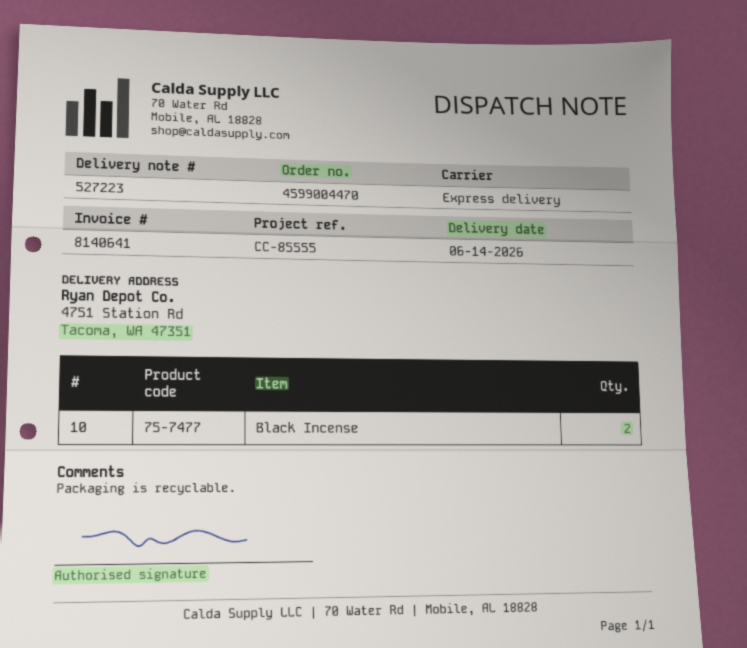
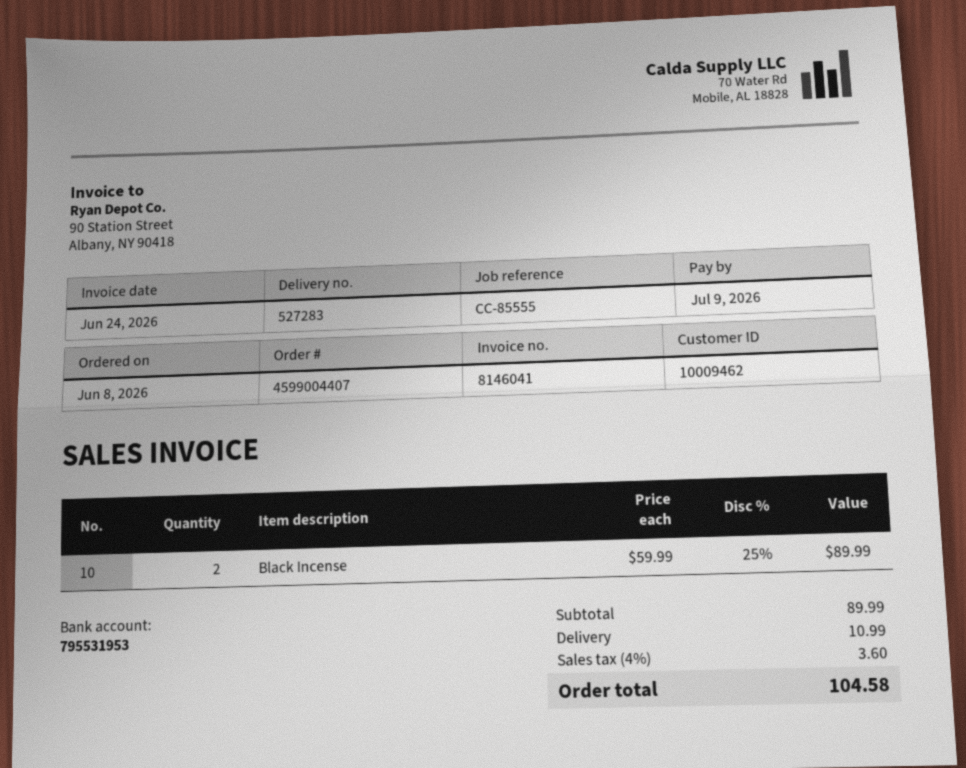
order number: 4599004470 -> 4599004407
delivery note number: 527223 -> 527283
invoice number: 8140641 -> 8146041

